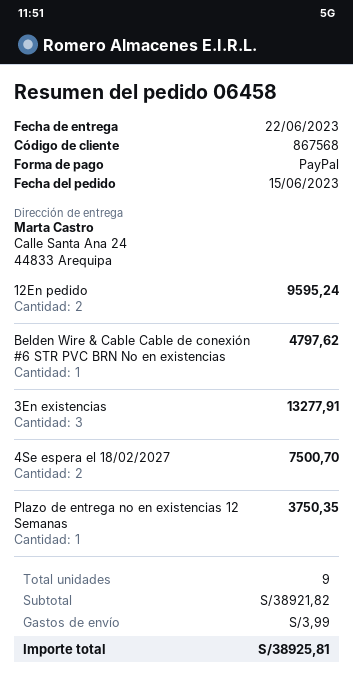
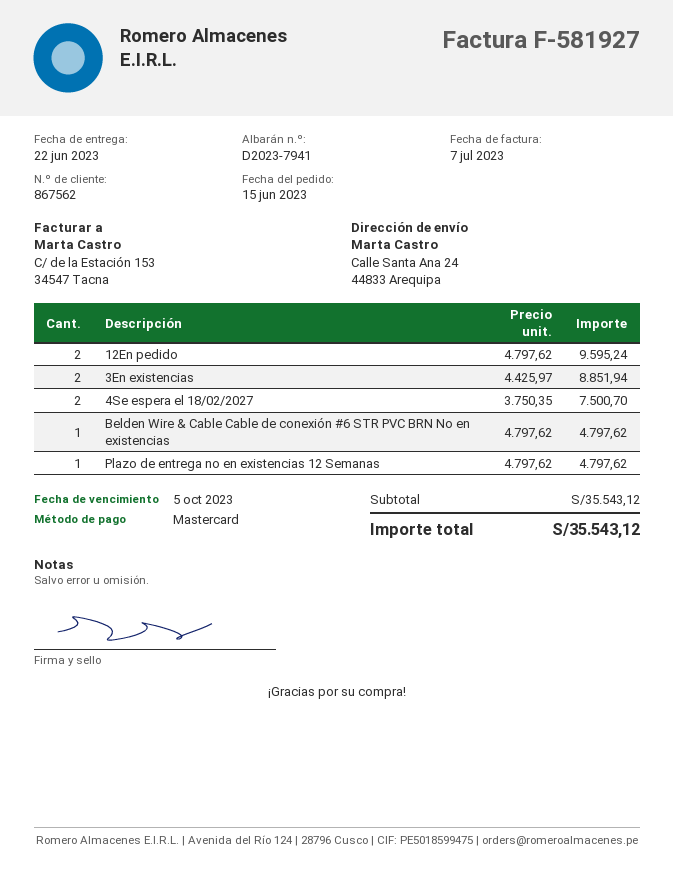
customer number: 867568 -> 867562
payment method: PayPal -> Mastercard
3En existencias: 3 for 13277.91 -> 2 for 8851.94
Plazo de entrega no en existencias 12 Semanas: 1 for 3750.35 -> 1 for 4797.62
subtotal: 38921.82 -> 35543.12
shipping: 3.99 -> none
total: 38925.81 -> 35543.12

